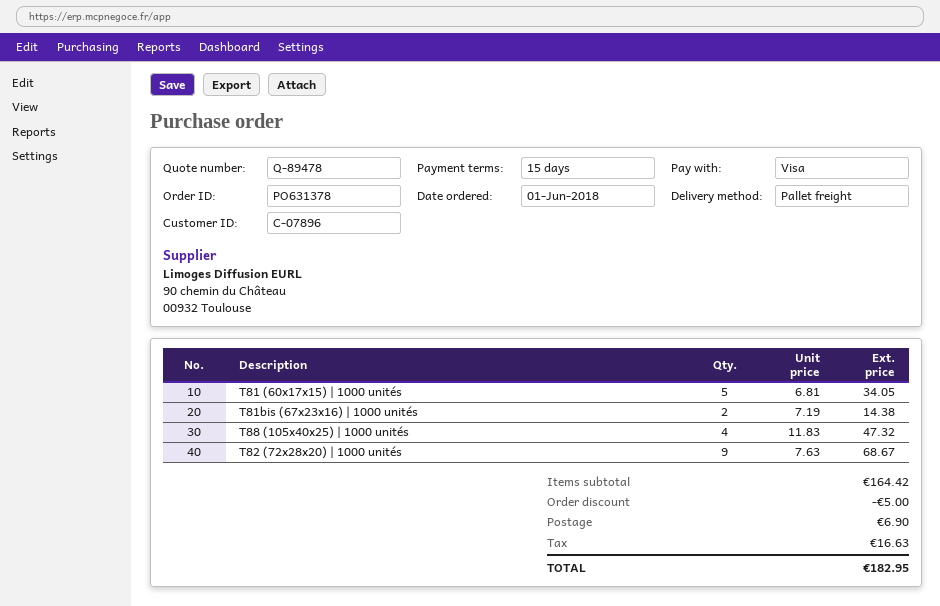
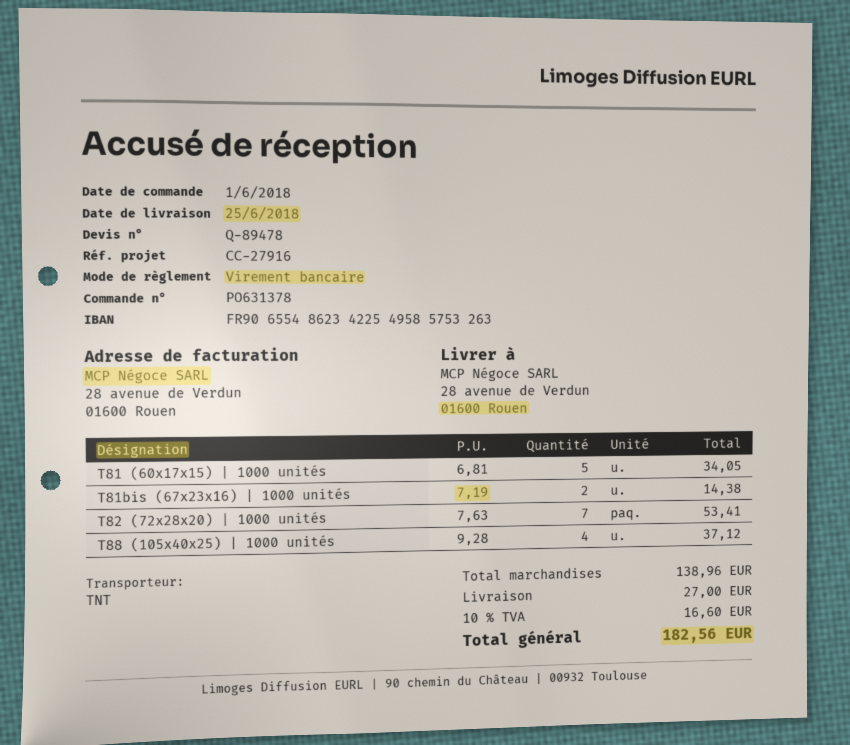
payment method: Visa -> bank transfer
shipping method: pallet freight -> TNT
T88 (105x40x25) | 1000 unités: 4 x 11.83 = 47.32 -> 4 x 9.28 = 37.12
T82 (72x28x20) | 1000 unités: 9 x 7.63 = 68.67 -> 7 x 7.63 = 53.41
subtotal: 164.42 -> 138.96
discount: 5.00 -> none
shipping: 6.90 -> 27.00
tax: 16.63 -> 16.60
total: 182.95 -> 182.56

